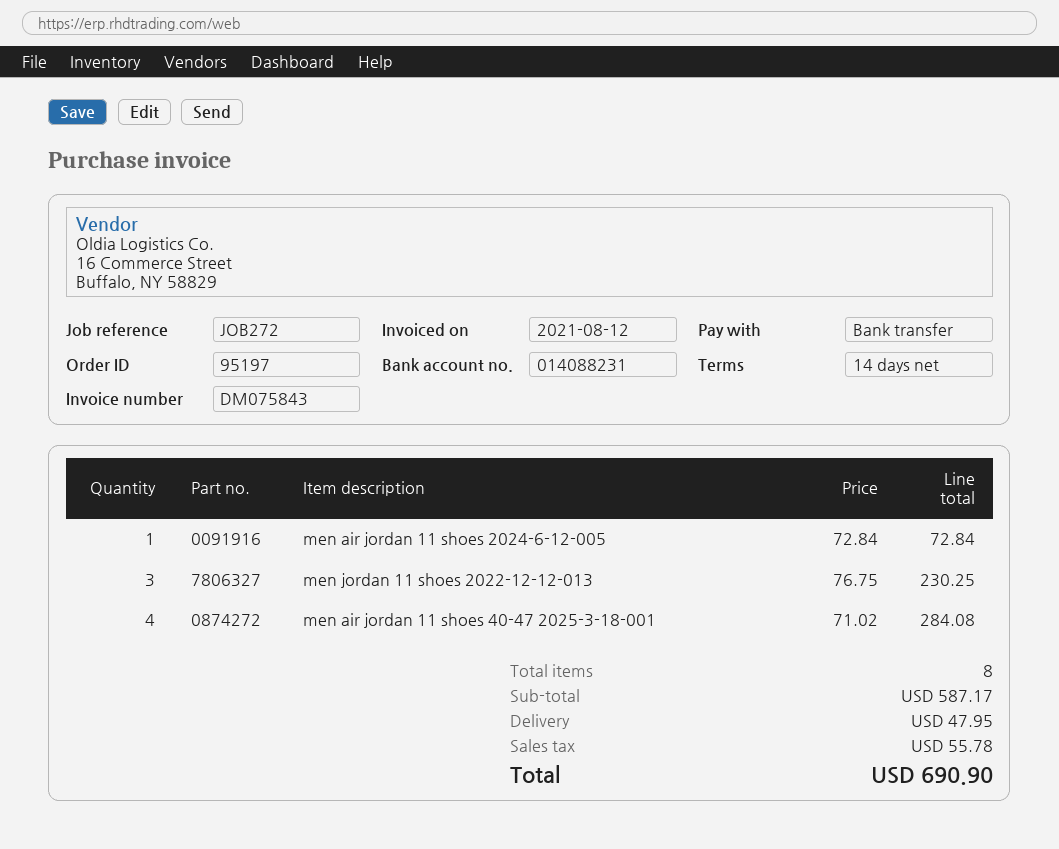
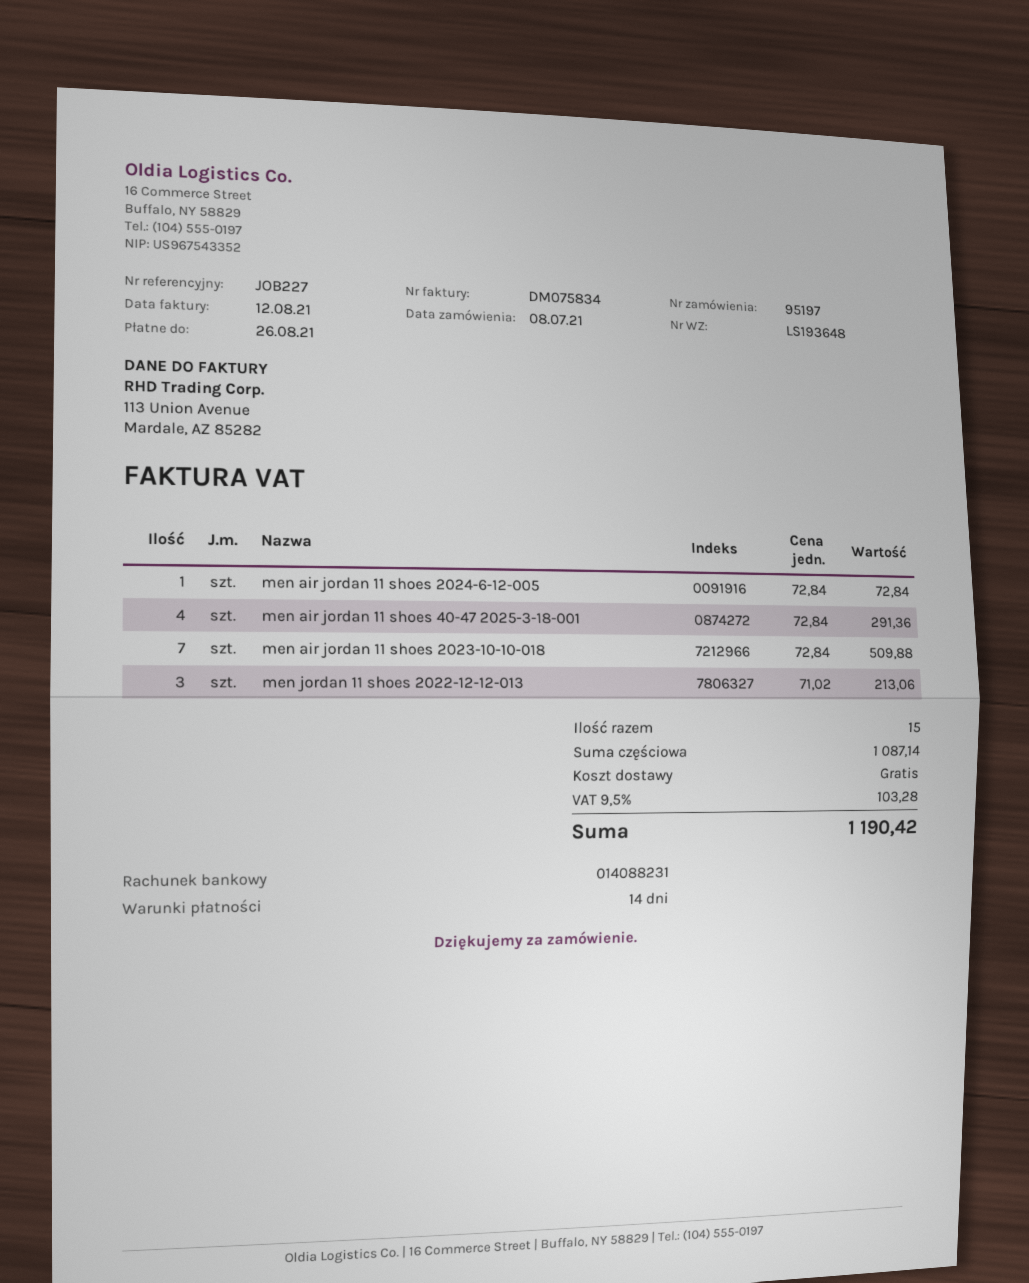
invoice number: DM075843 -> DM075834
reference: JOB272 -> JOB227
men jordan 11 shoes 2022-12-12-013: 3 x 76.75 = 230.25 -> 3 x 71.02 = 213.06
men air jordan 11 shoes 40-47 2025-3-18-001: 4 x 71.02 = 284.08 -> 4 x 72.84 = 291.36
men air jordan 11 shoes 2023-10-10-018: none -> 7 x 72.84 = 509.88
total quantity: 8 -> 15
subtotal: 587.17 -> 1087.14
shipping: 47.95 -> 0.00
tax: 55.78 -> 103.28
total: 690.90 -> 1190.42

